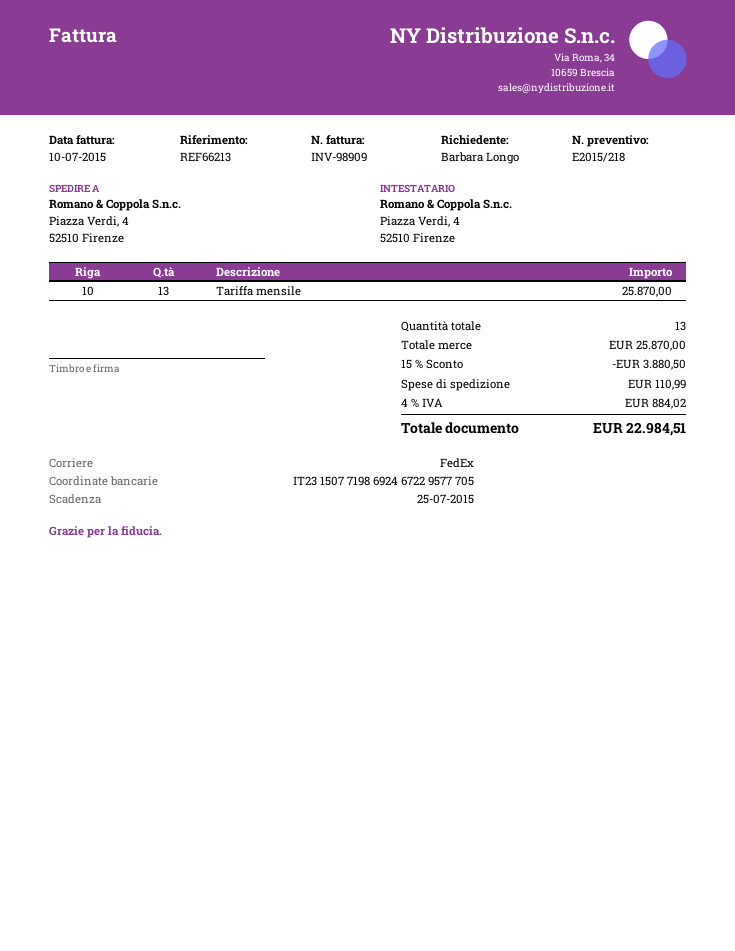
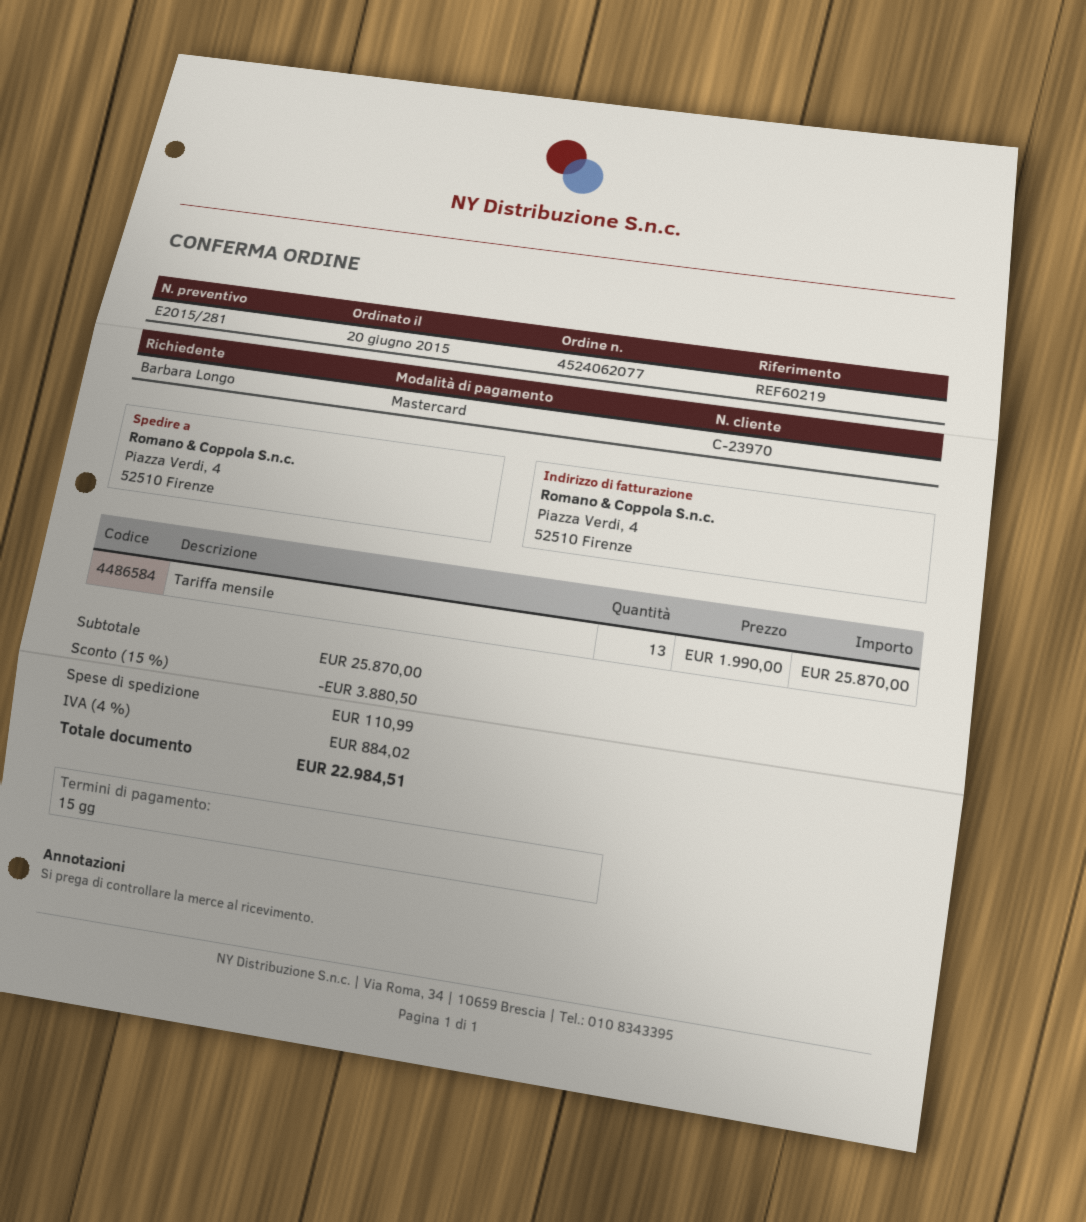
quote number: E2015/218 -> E2015/281
reference: REF66213 -> REF60219

